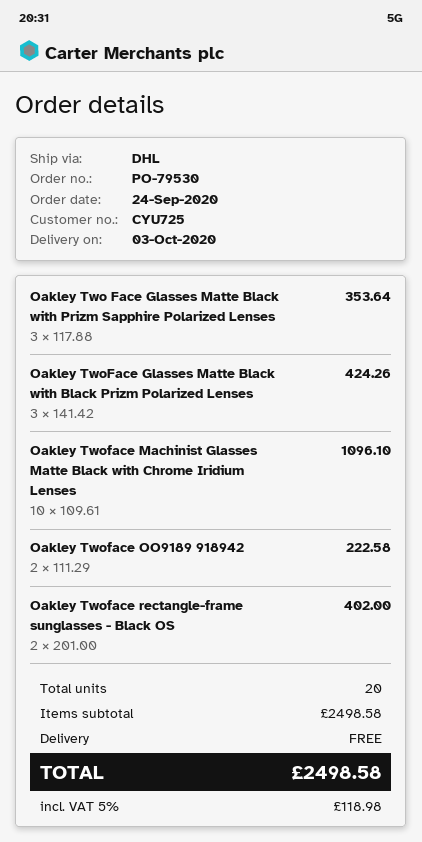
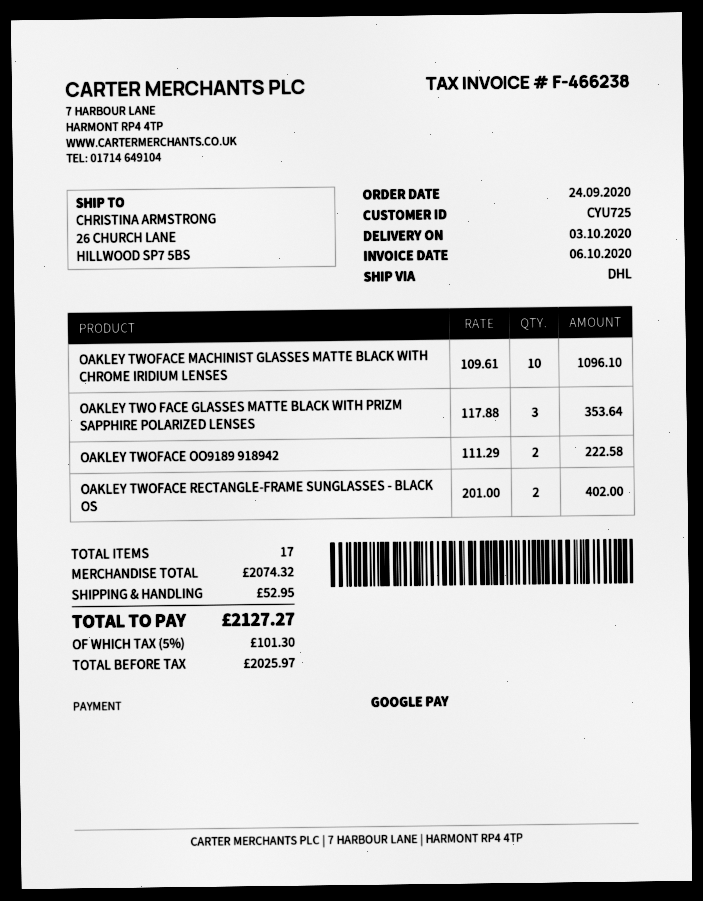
Oakley TwoFace Glasses Matte Black with Black Prizm Polarized Lenses: 3 x 141.42 = 424.26 -> none
total quantity: 20 -> 17
subtotal: 2498.58 -> 2074.32
shipping: 0.00 -> 52.95
tax: 5% = 118.98 -> 5% = 101.30
total: 2498.58 -> 2127.27

